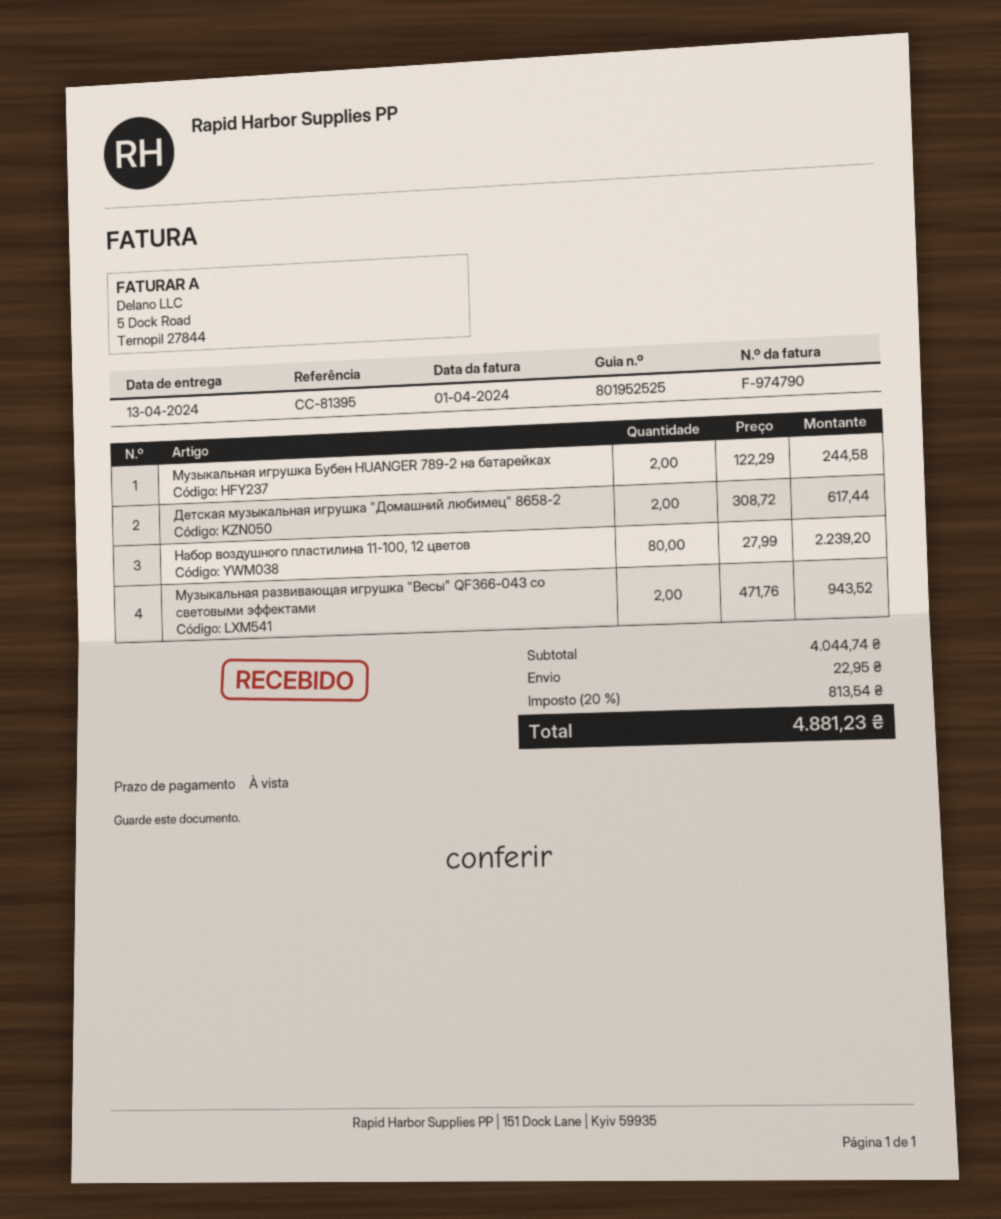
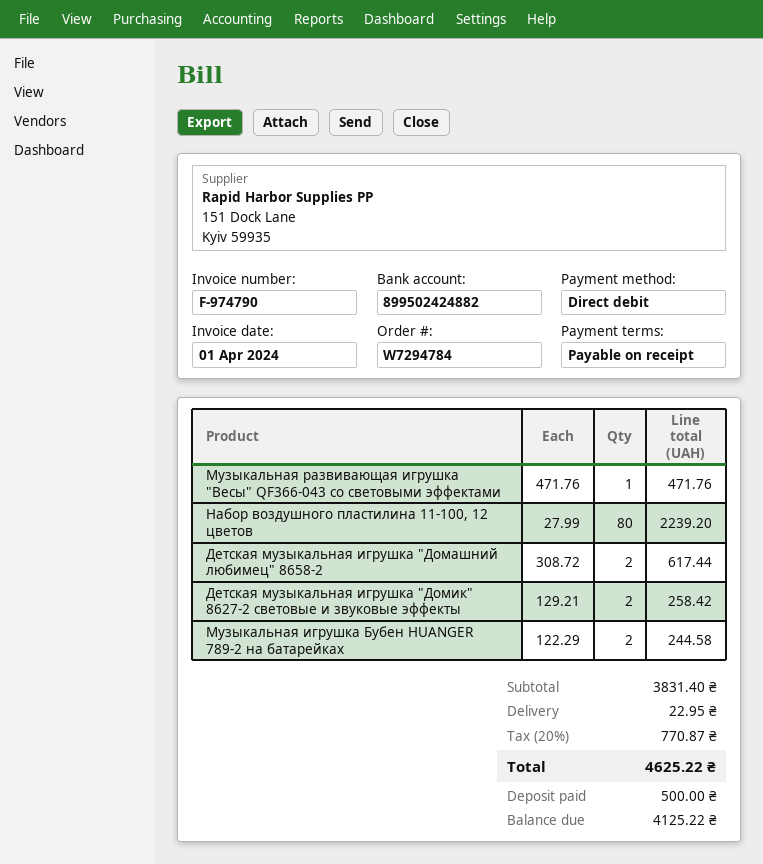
Музыкальная развивающая игрушка "Весы" QF366-043 со световыми эффектами: 2 x 471.76 = 943.52 -> 1 x 471.76 = 471.76
Детская музыкальная игрушка "Домик" 8627-2 световые и звуковые эффекты: none -> 2 x 129.21 = 258.42
subtotal: 4044.74 -> 3831.40
tax: 20% = 813.54 -> 20% = 770.87
total: 4881.23 -> 4625.22

